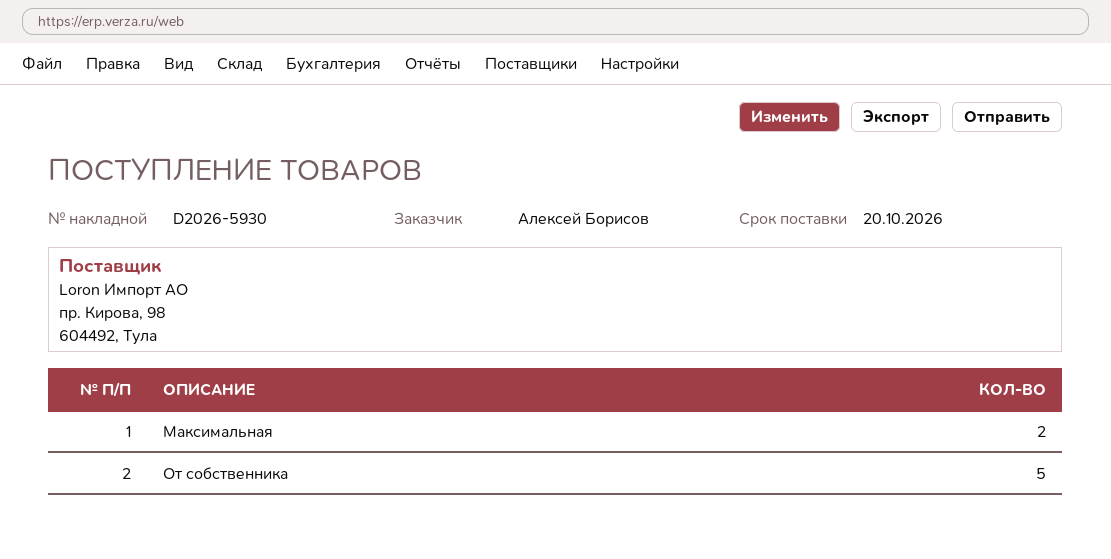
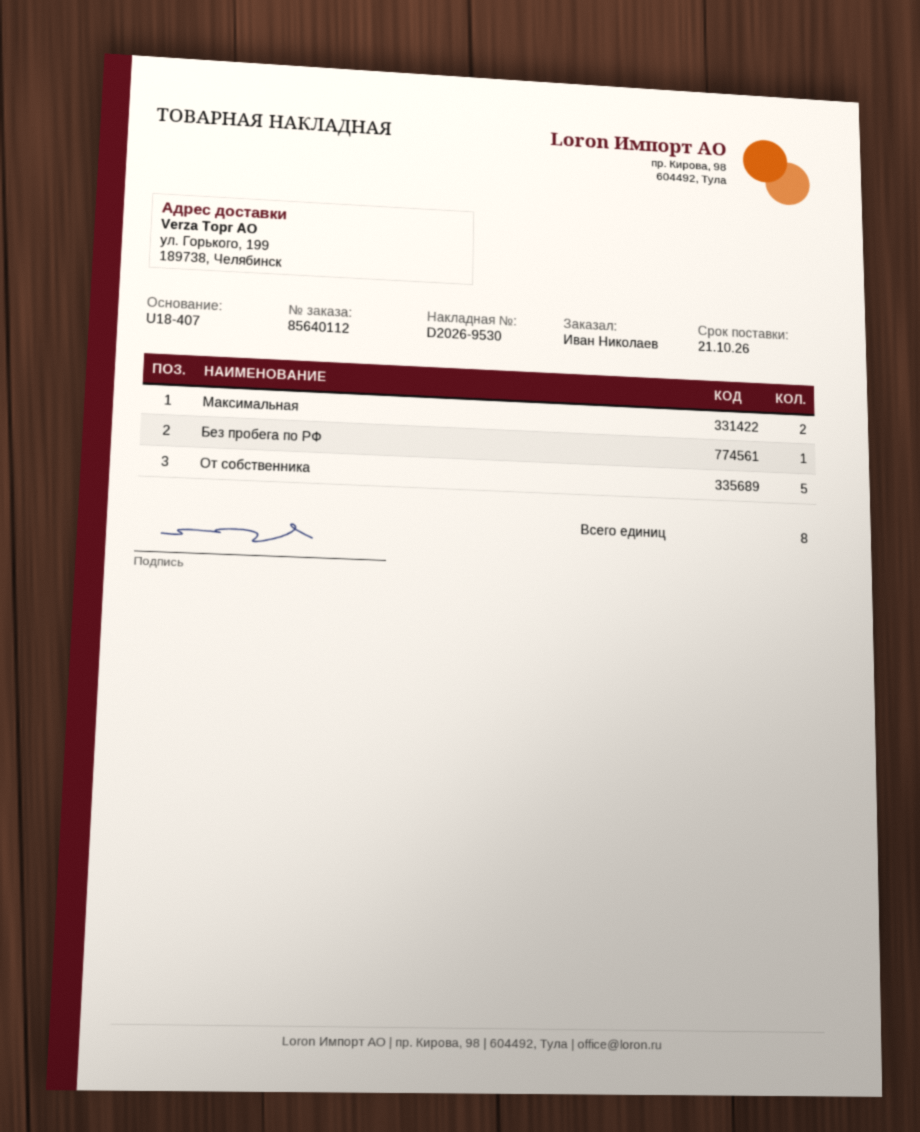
delivery note number: D2026-5930 -> D2026-9530
delivery date: 2026-10-20 -> 2026-10-21
ordered by: Алексей Борисов -> Иван Николаев
Без пробега по РФ: none -> 1

